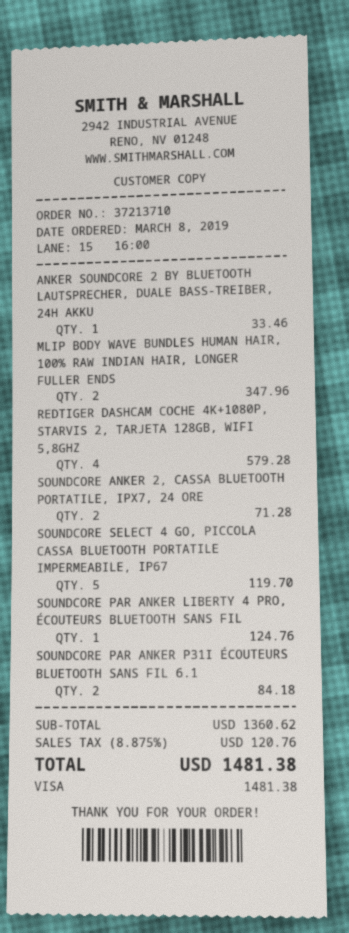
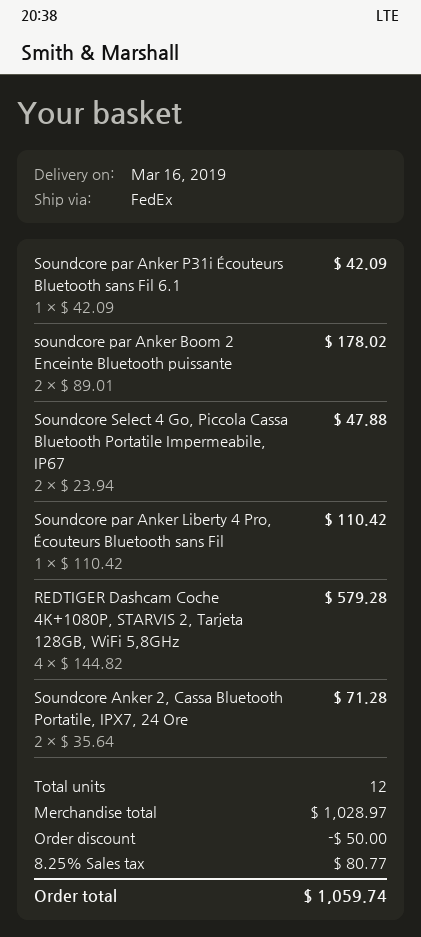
ANKER SOUNDCORE 2 BY BLUETOOTH LAUTSPRECHER, DUALE BASS-TREIBER, 24H AKKU: 1 for 33.46 -> none
MLIP BODY WAVE BUNDLES HUMAN HAIR, 100% RAW INDIAN HAIR, LONGER FULLER ENDS: 2 for 347.96 -> none
SOUNDCORE SELECT 4 GO, PICCOLA CASSA BLUETOOTH PORTATILE IMPERMEABILE, IP67: 5 for 119.70 -> 2 for 47.88
SOUNDCORE PAR ANKER LIBERTY 4 PRO, ÉCOUTEURS BLUETOOTH SANS FIL: 1 for 124.76 -> 1 for 110.42
SOUNDCORE PAR ANKER P31I ÉCOUTEURS BLUETOOTH SANS FIL 6.1: 2 for 84.18 -> 1 for 42.09
soundcore par Anker Boom 2 Enceinte Bluetooth puissante: none -> 2 for 178.02
subtotal: 1360.62 -> 1028.97
discount: none -> 50.00
tax: 8.875% = 120.76 -> 8.25% = 80.77
total: 1481.38 -> 1059.74

